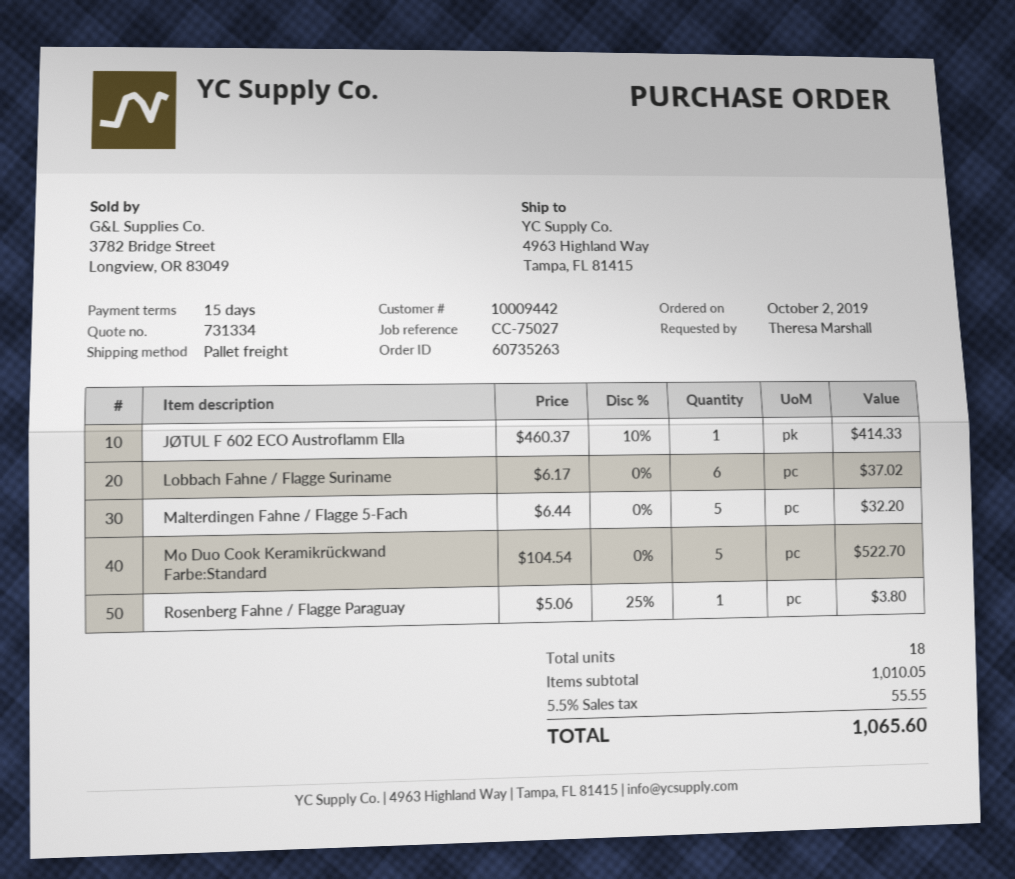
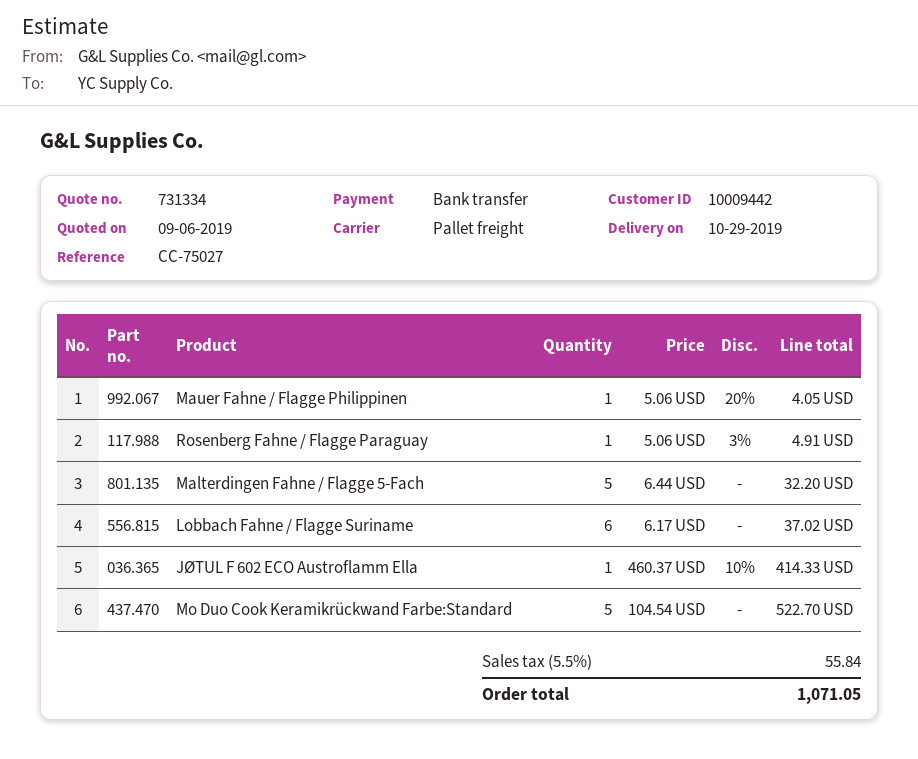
Rosenberg Fahne / Flagge Paraguay: 1 x 5.06 - 25% = 3.80 -> 1 x 5.06 - 3% = 4.91
Mauer Fahne / Flagge Philippinen: none -> 1 x 5.06 - 20% = 4.05
tax: 5.5% = 55.55 -> 5.5% = 55.84
total: 1065.60 -> 1071.05

